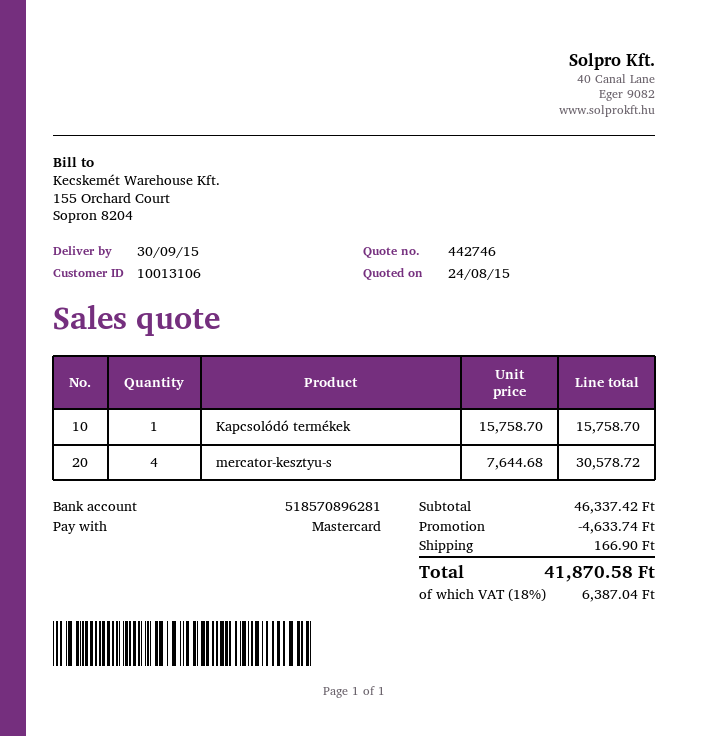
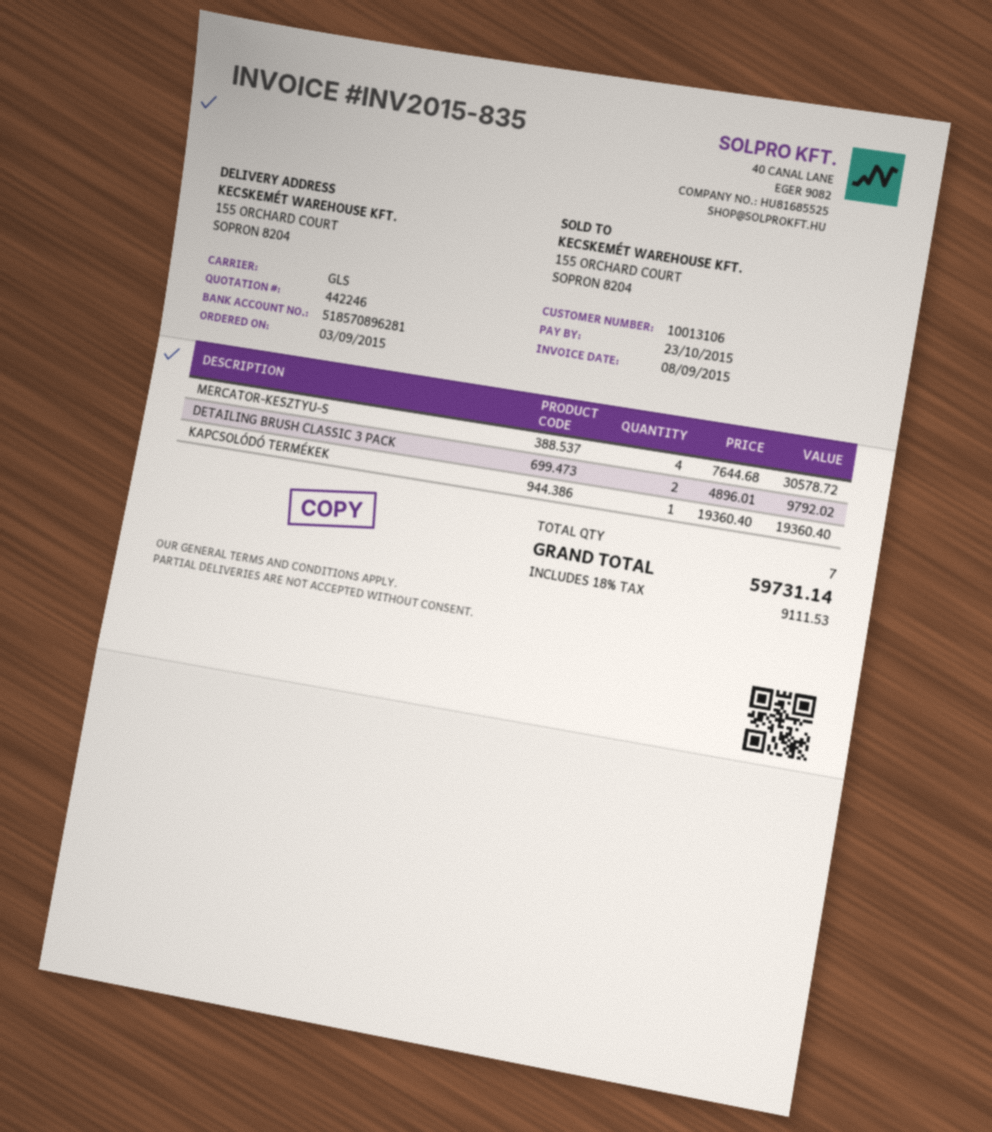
quote number: 442746 -> 442246
Kapcsolódó termékek: 1 x 15758.70 = 15758.70 -> 1 x 19360.40 = 19360.40
DETAILING BRUSH CLASSIC 3 PACK: none -> 2 x 4896.01 = 9792.02
discount: 4633.74 -> none
shipping: 166.90 -> none
tax: 18% = 6387.04 -> 18% = 9111.53
total: 41870.58 -> 59731.14

